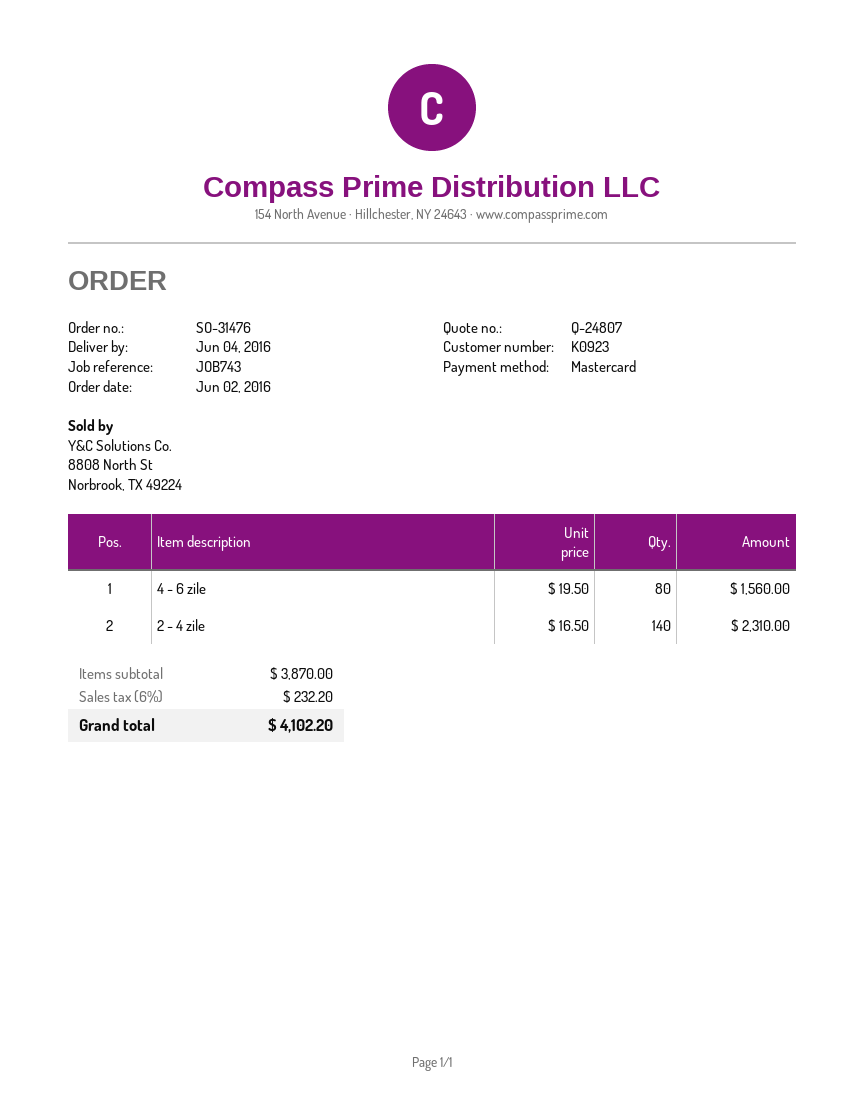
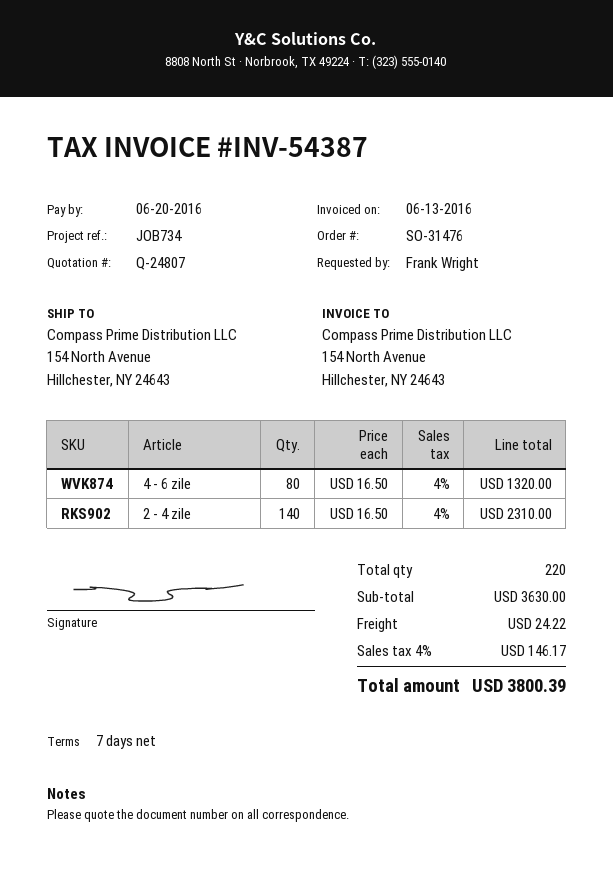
reference: JOB743 -> JOB734
4 - 6 zile: 80 x 19.50 = 1560.00 -> 80 x 16.50 = 1320.00
subtotal: 3870.00 -> 3630.00
shipping: none -> 24.22
tax: 6% = 232.20 -> 4% = 146.17
total: 4102.20 -> 3800.39

